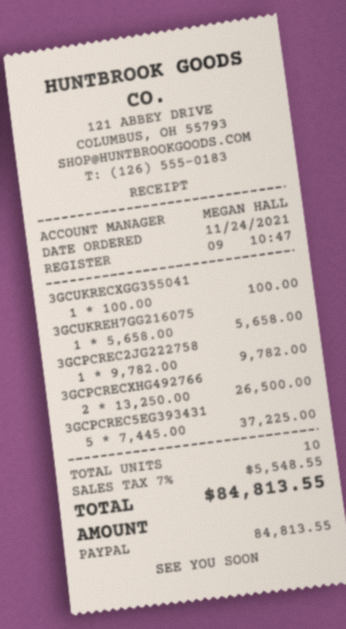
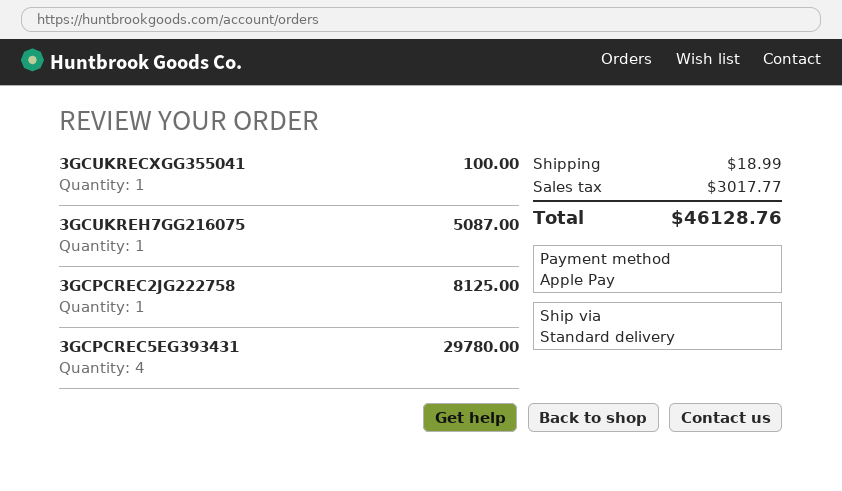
payment method: PayPal -> Apple Pay
3GCUKREH7GG216075: 1 for 5658.00 -> 1 for 5087.00
3GCPCREC2JG222758: 1 for 9782.00 -> 1 for 8125.00
3GCPCRECXHG492766: 2 for 26500.00 -> none
3GCPCREC5EG393431: 5 for 37225.00 -> 4 for 29780.00
shipping: none -> 18.99
tax: 5548.55 -> 3017.77
total: 84813.55 -> 46128.76

